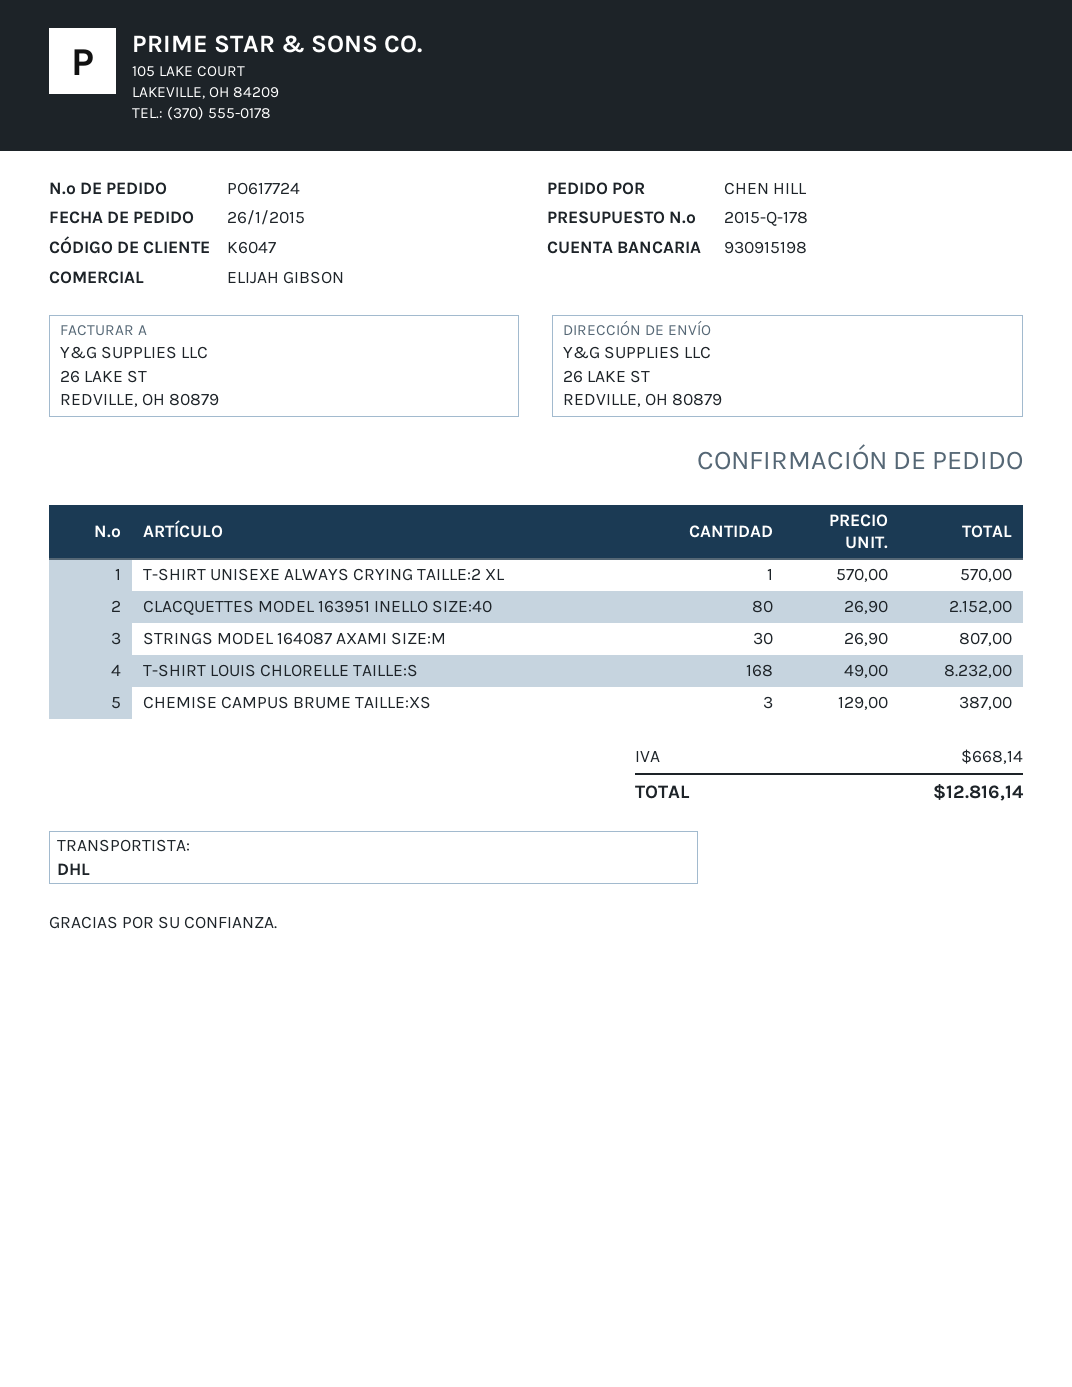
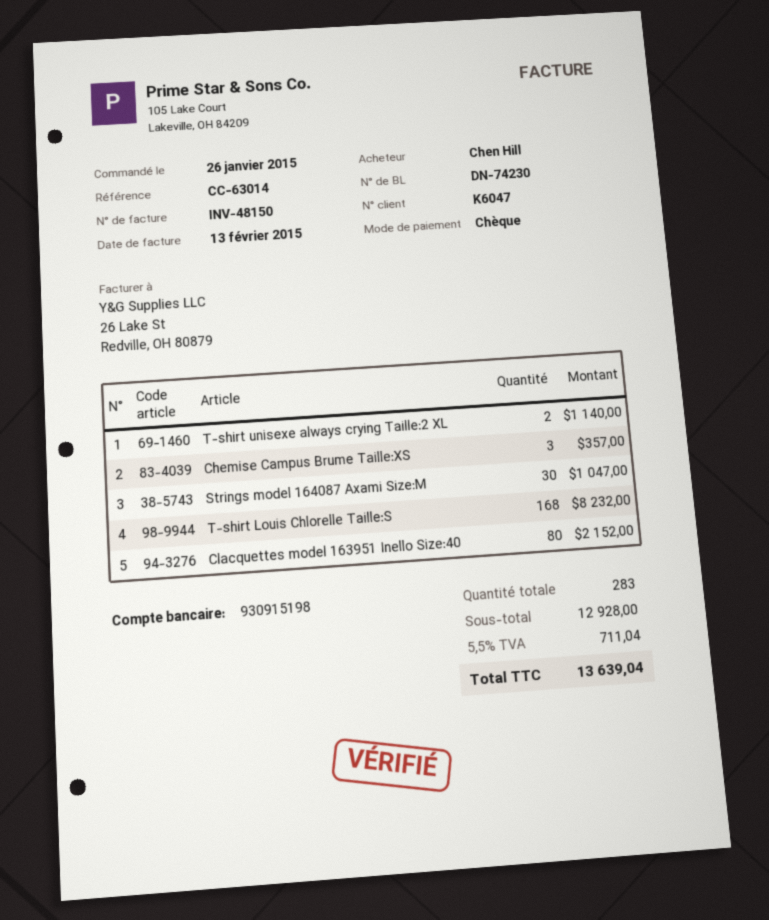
T-SHIRT UNISEXE ALWAYS CRYING TAILLE:2 XL: 1 for 570.00 -> 2 for 1140.00
STRINGS MODEL 164087 AXAMI SIZE:M: 30 for 807.00 -> 30 for 1047.00
CHEMISE CAMPUS BRUME TAILLE:XS: 3 for 387.00 -> 3 for 357.00
tax: 668.14 -> 711.04
total: 12816.14 -> 13639.04

